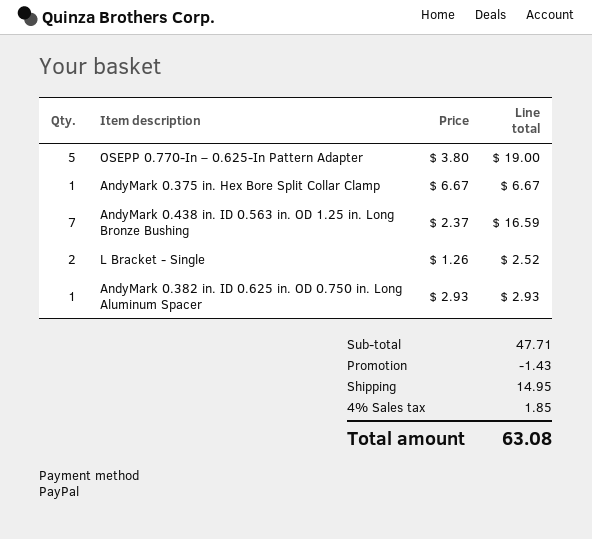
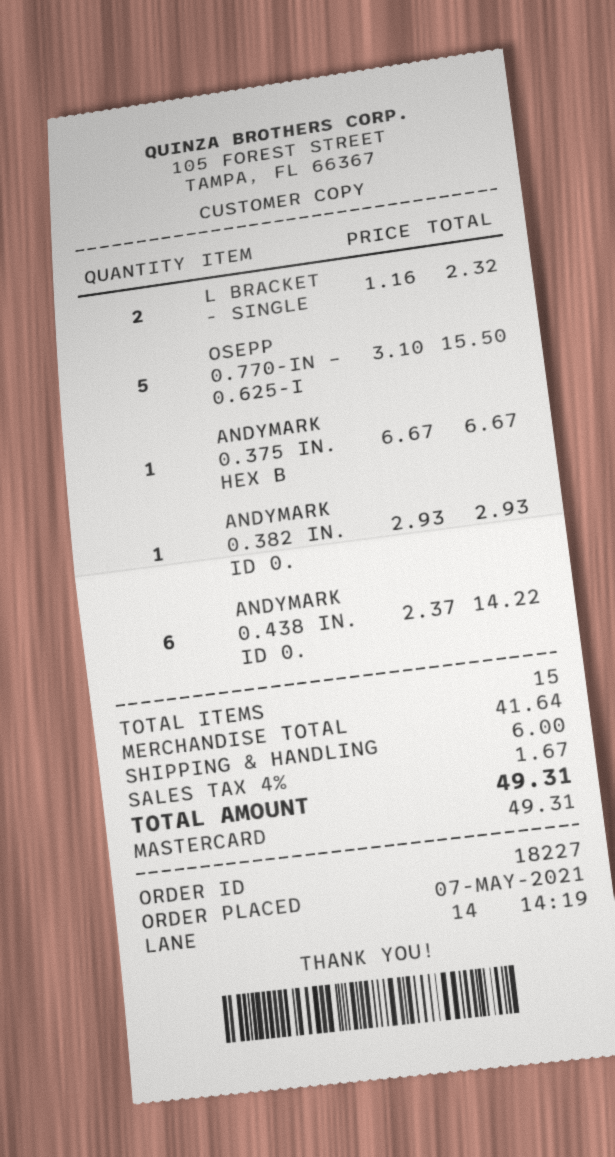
payment method: PayPal -> Mastercard
OSEPP 0.770-In – 0.625-In Pattern Adapter: 5 x 3.80 = 19.00 -> 5 x 3.10 = 15.50
AndyMark 0.438 in. ID 0.563 in. OD 1.25 in. Long Bronze Bushing: 7 x 2.37 = 16.59 -> 6 x 2.37 = 14.22
L Bracket - Single: 2 x 1.26 = 2.52 -> 2 x 1.16 = 2.32
subtotal: 47.71 -> 41.64
discount: 1.43 -> none
shipping: 14.95 -> 6.00
tax: 4% = 1.85 -> 4% = 1.67
total: 63.08 -> 49.31

